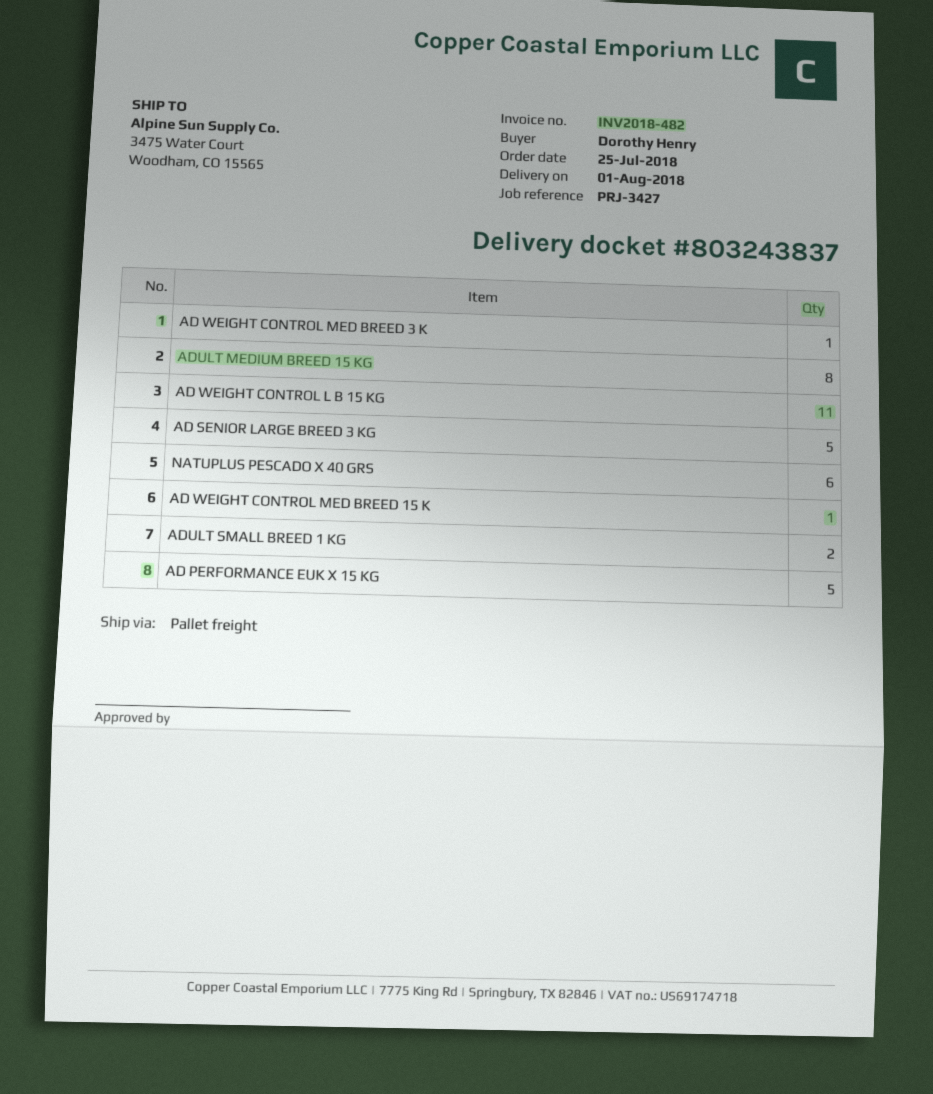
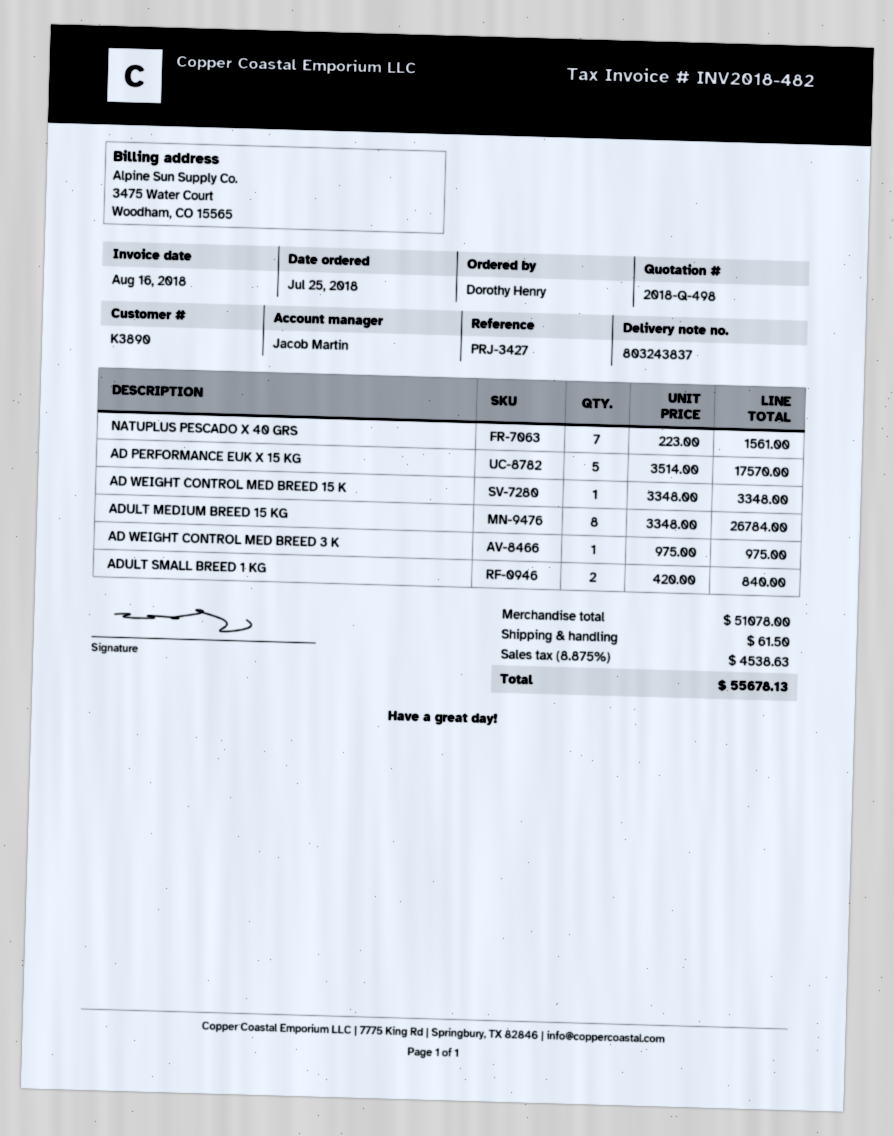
AD WEIGHT CONTROL L B 15 KG: 11 -> none
AD SENIOR LARGE BREED 3 KG: 5 -> none
NATUPLUS PESCADO X 40 GRS: 6 -> 7

